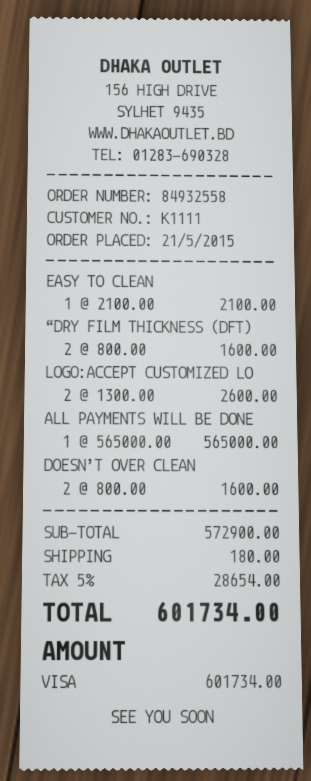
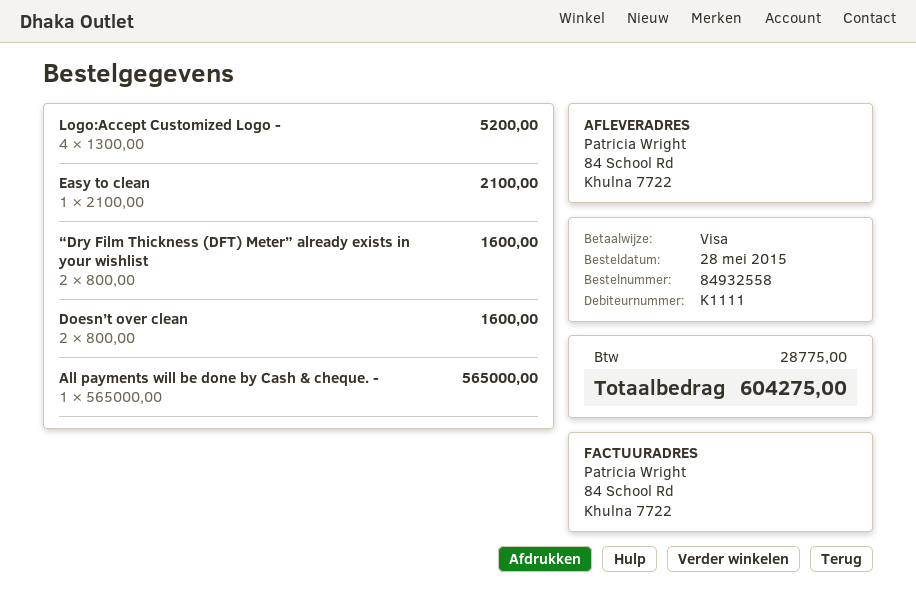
order date: 2015-05-21 -> 2015-05-28
LOGO:ACCEPT CUSTOMIZED LO: 2 x 1300.00 = 2600.00 -> 4 x 1300.00 = 5200.00
shipping: 180.00 -> none
tax: 28654.00 -> 28775.00
total: 601734.00 -> 604275.00

